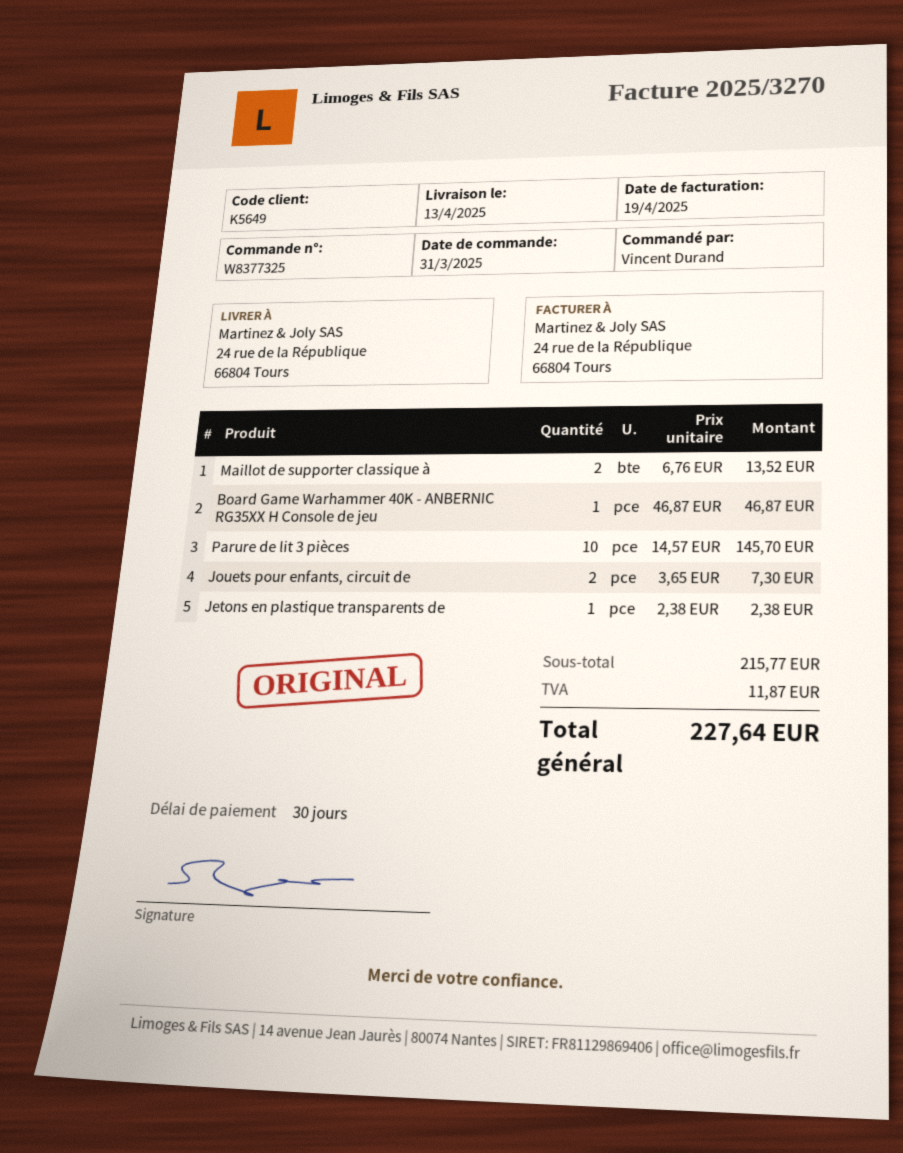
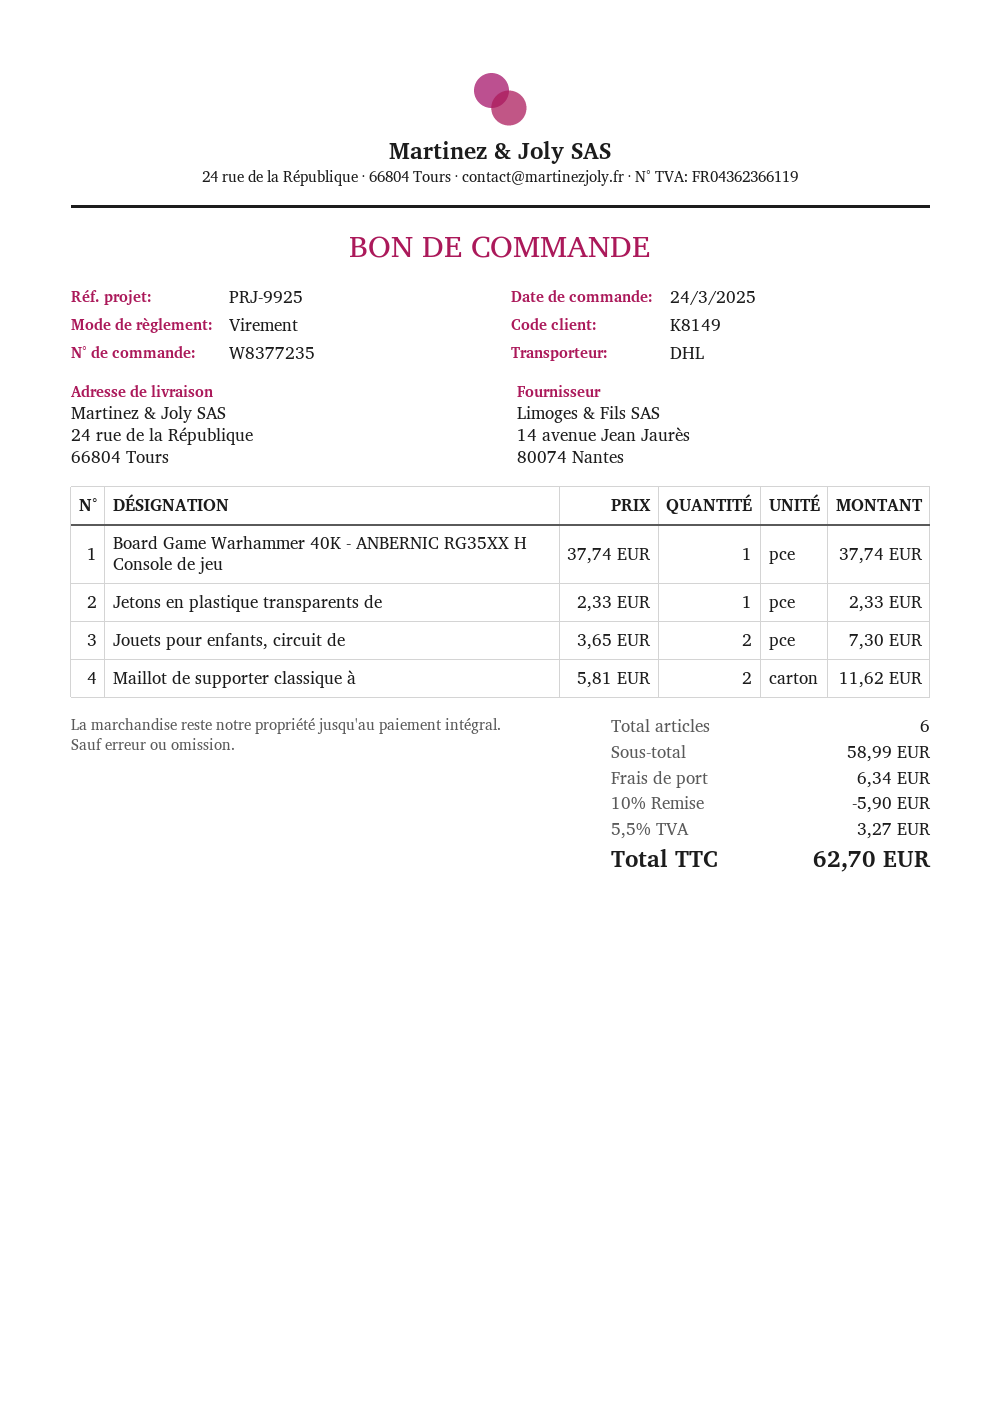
order number: W8377325 -> W8377235
order date: 2025-03-31 -> 2025-03-24
customer number: K5649 -> K8149
Maillot de supporter classique à: 2 x 6.76 = 13.52 -> 2 x 5.81 = 11.62
Board Game Warhammer 40K - ANBERNIC RG35XX H Console de jeu: 1 x 46.87 = 46.87 -> 1 x 37.74 = 37.74
Parure de lit 3 pièces: 10 x 14.57 = 145.70 -> none
Jetons en plastique transparents de: 1 x 2.38 = 2.38 -> 1 x 2.33 = 2.33
subtotal: 215.77 -> 58.99
discount: none -> 10% = 5.90
shipping: none -> 6.34
tax: 11.87 -> 3.27
total: 227.64 -> 62.70

